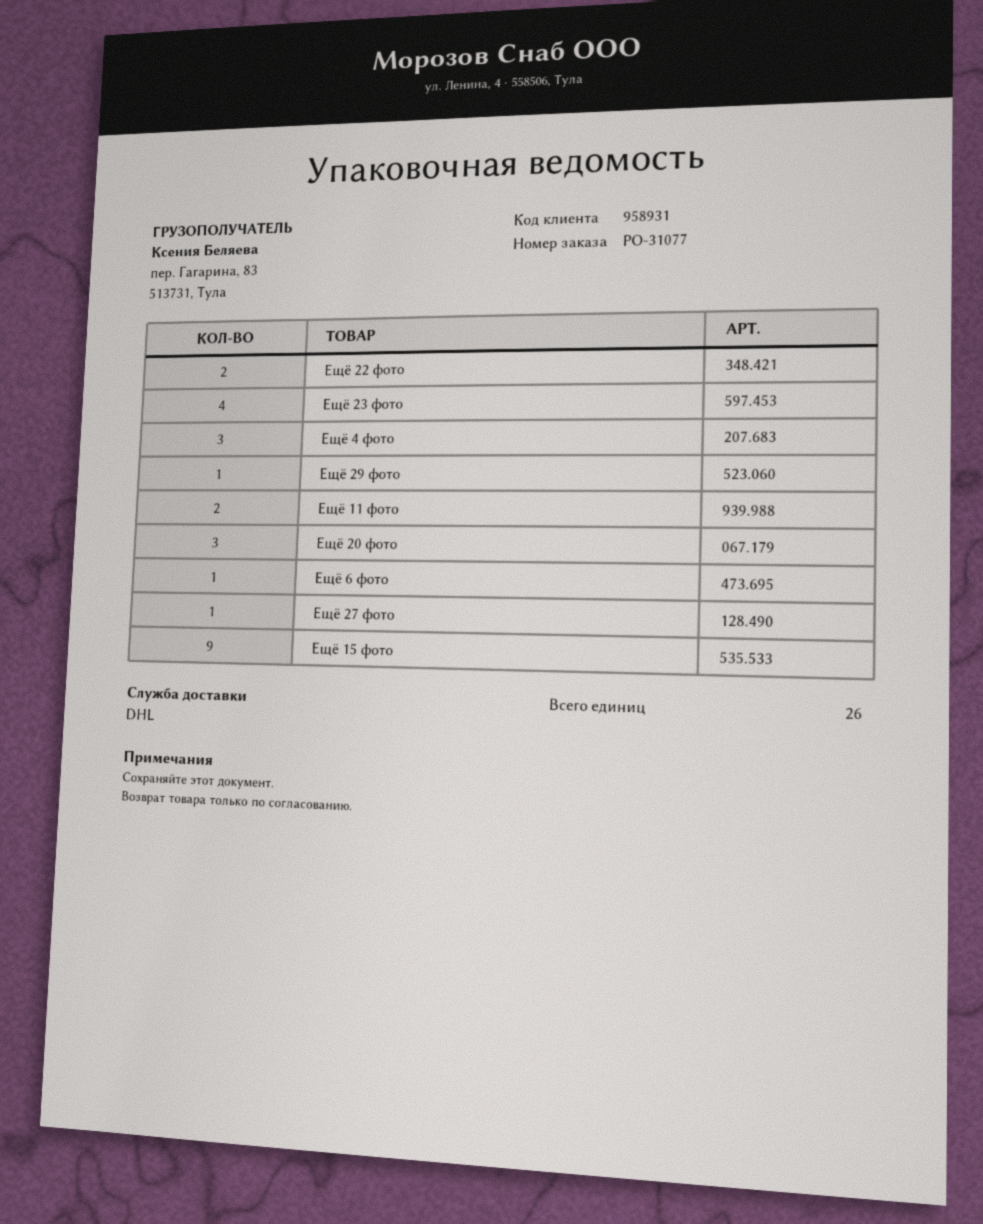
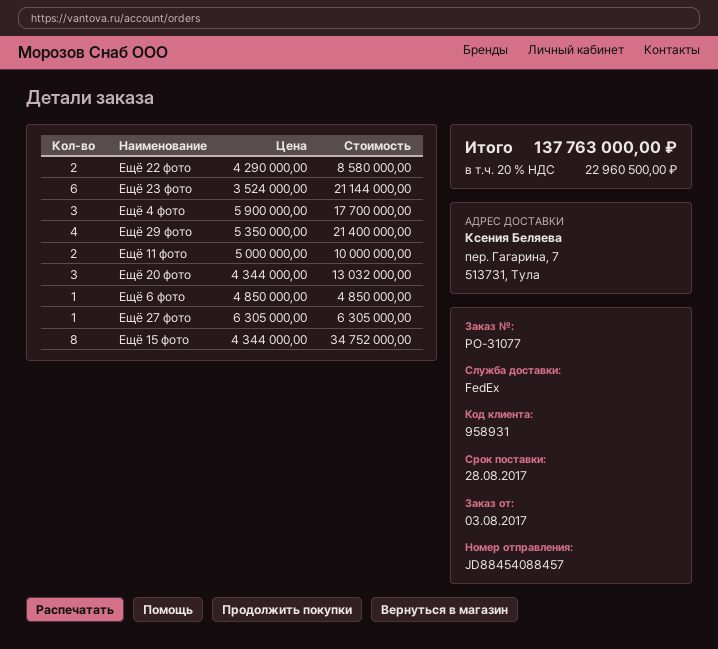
shipping method: DHL -> FedEx
ship to: пер. Гагарина, 83, 513731, Тула -> пер. Гагарина, 7, 513731, Тула
Ещё 23 фото: 4 -> 6
Ещё 29 фото: 1 -> 4
Ещё 15 фото: 9 -> 8

